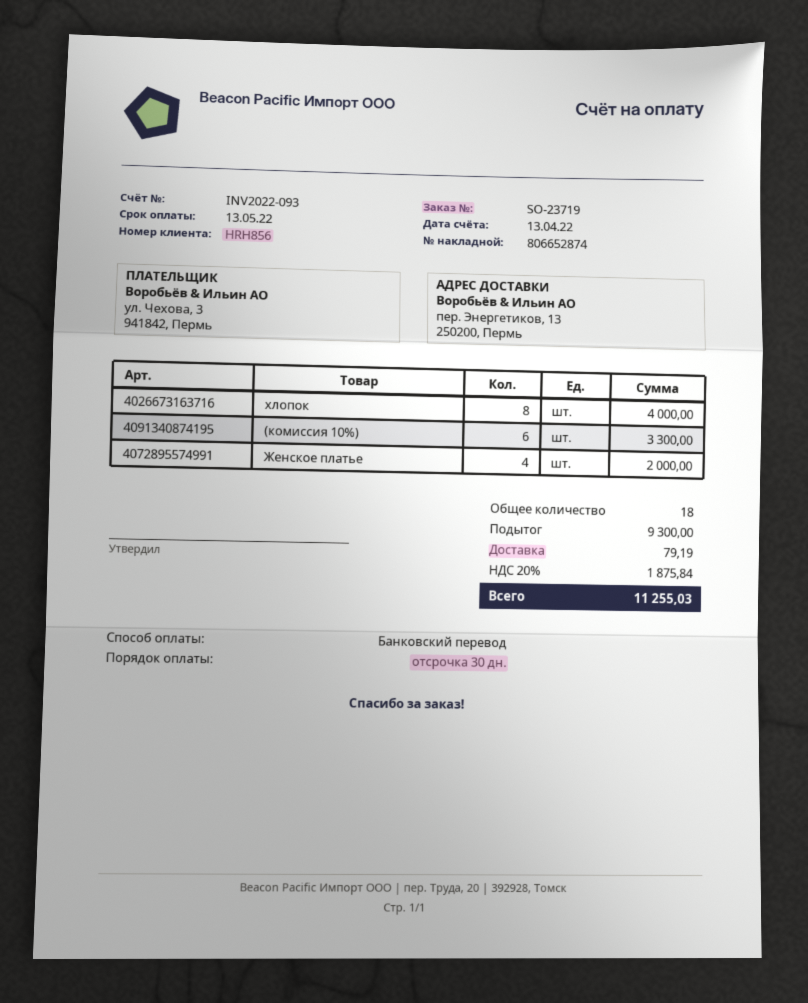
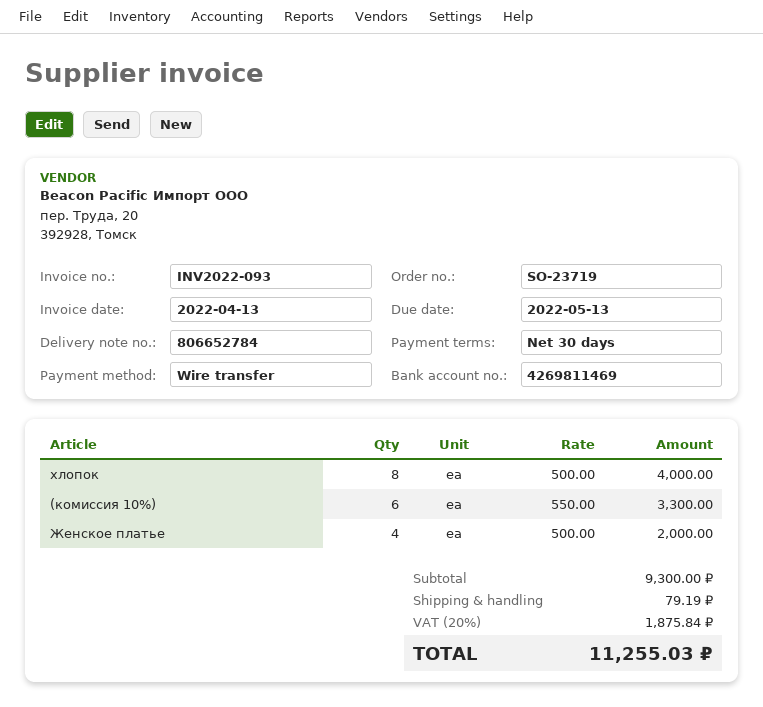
delivery note number: 806652874 -> 806652784

